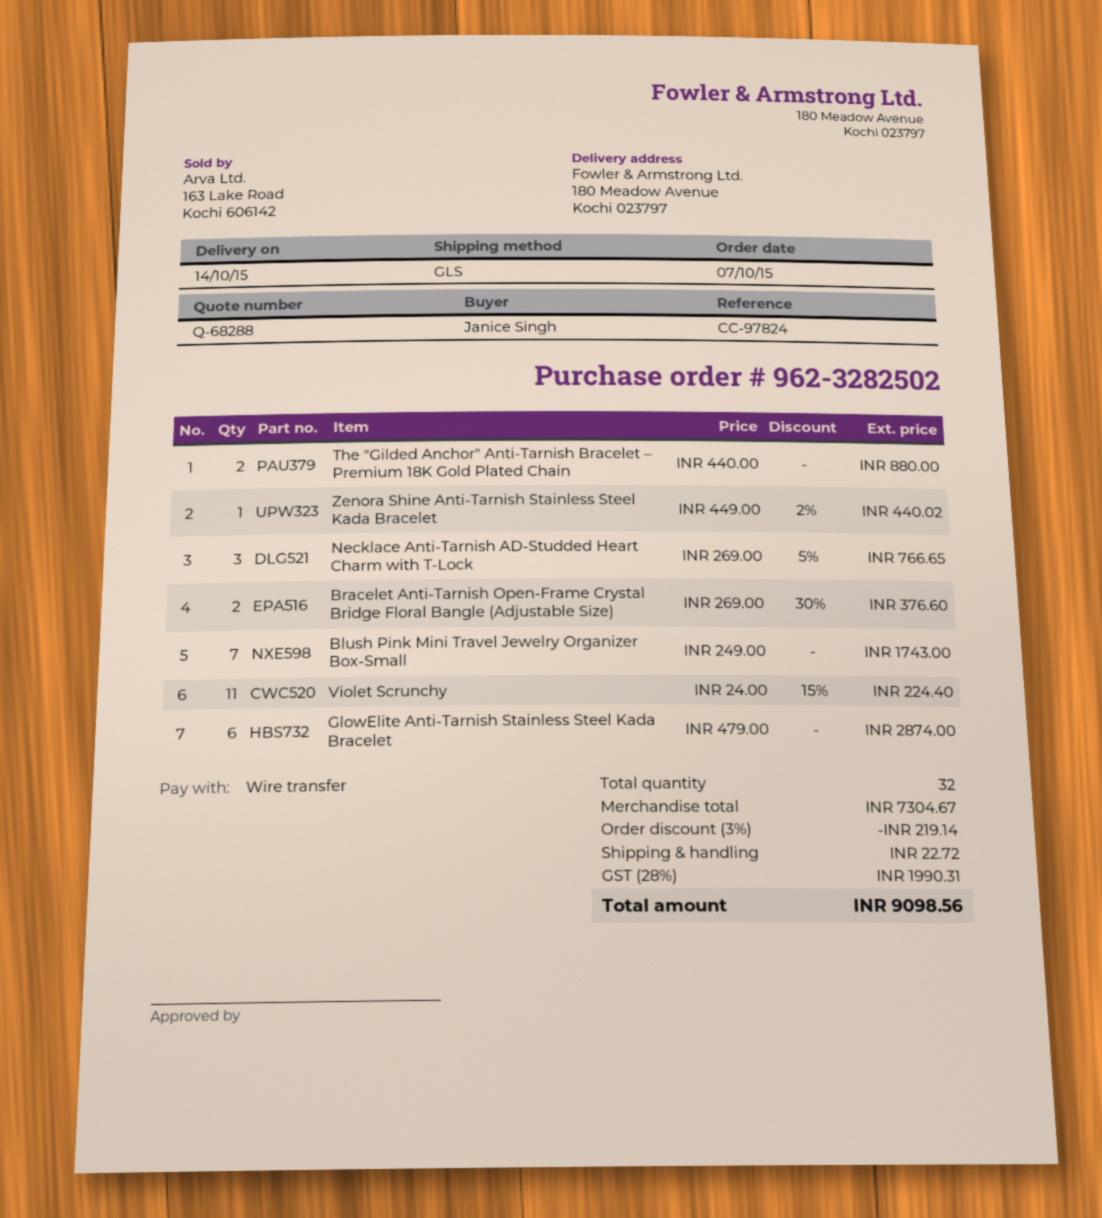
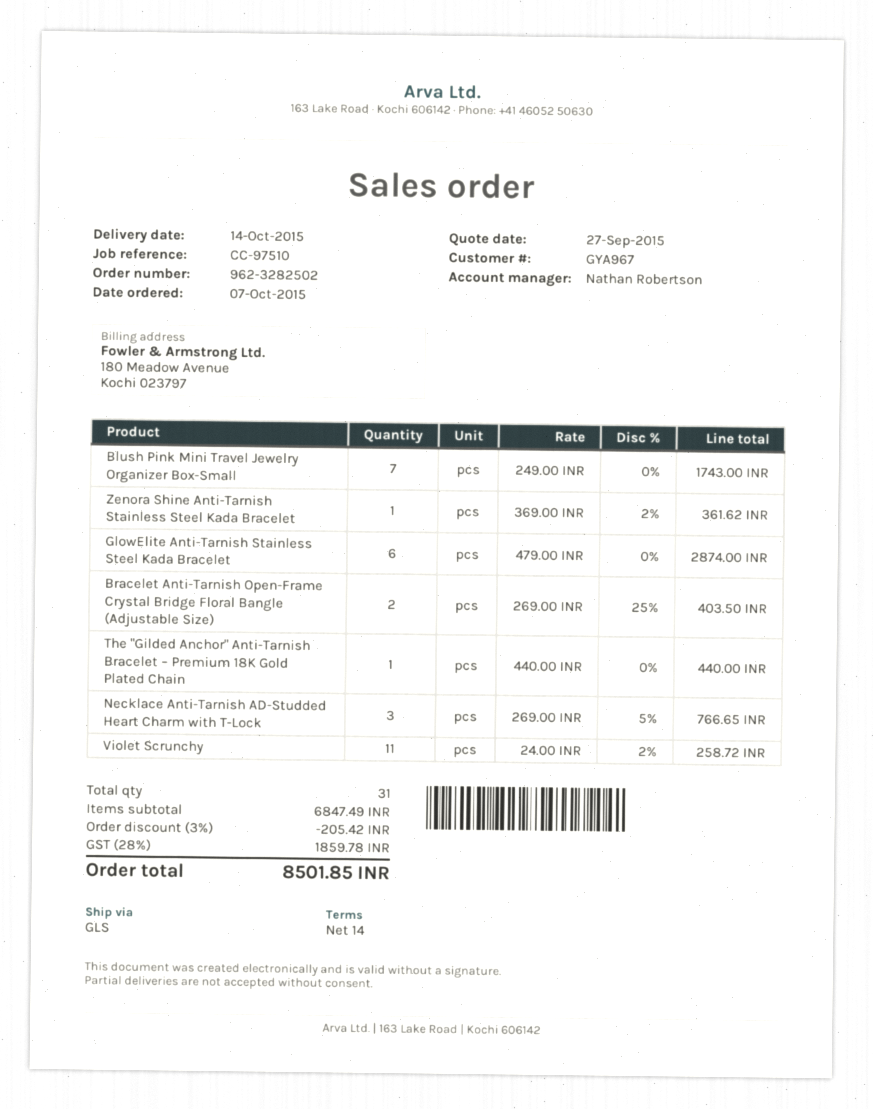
reference: CC-97824 -> CC-97510
The "Gilded Anchor" Anti-Tarnish Bracelet – Premium 18K Gold Plated Chain: 2 x 440.00 = 880.00 -> 1 x 440.00 = 440.00
Zenora Shine Anti-Tarnish Stainless Steel Kada Bracelet: 1 x 449.00 - 2% = 440.02 -> 1 x 369.00 - 2% = 361.62
Bracelet Anti-Tarnish Open-Frame Crystal Bridge Floral Bangle (Adjustable Size): 2 x 269.00 - 30% = 376.60 -> 2 x 269.00 - 25% = 403.50
Violet Scrunchy: 11 x 24.00 - 15% = 224.40 -> 11 x 24.00 - 2% = 258.72
total quantity: 32 -> 31
subtotal: 7304.67 -> 6847.49
discount: 3% = 219.14 -> 3% = 205.42
shipping: 22.72 -> none
tax: 28% = 1990.31 -> 28% = 1859.78
total: 9098.56 -> 8501.85

